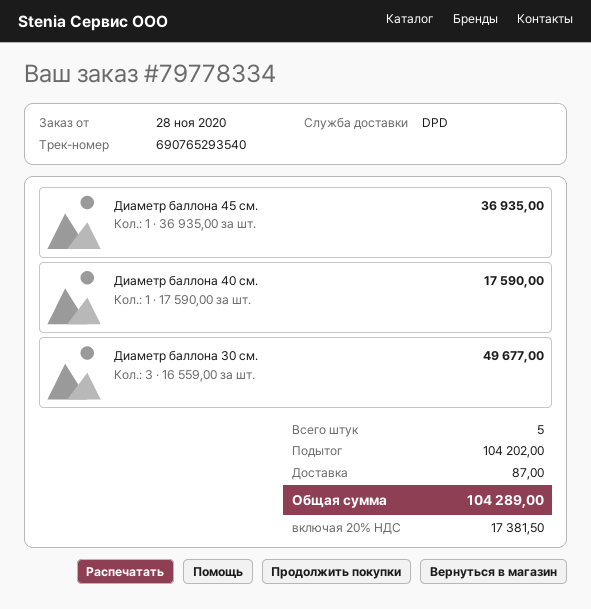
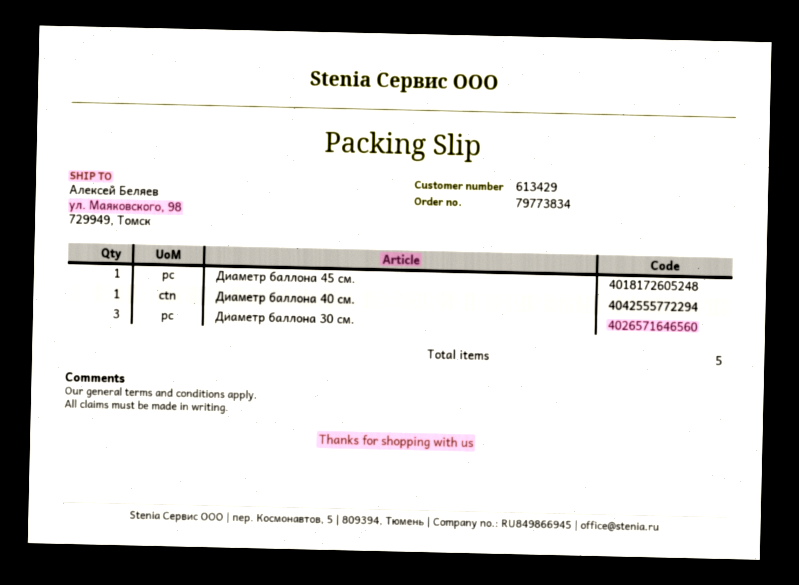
order number: 79778334 -> 79773834

